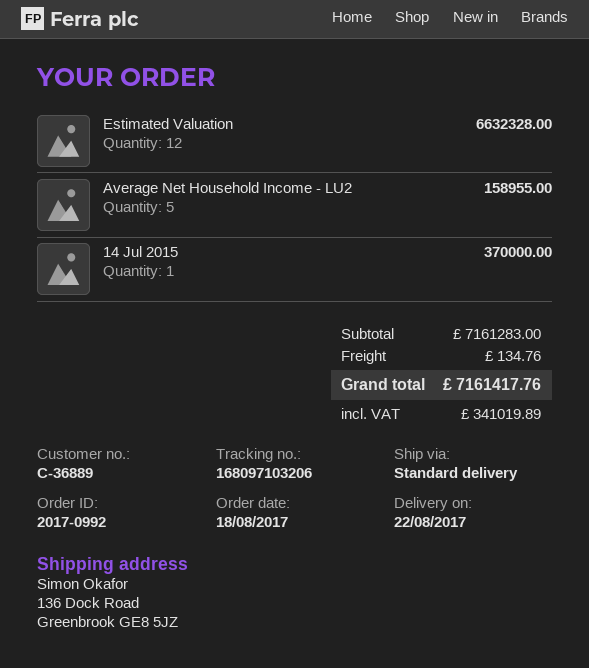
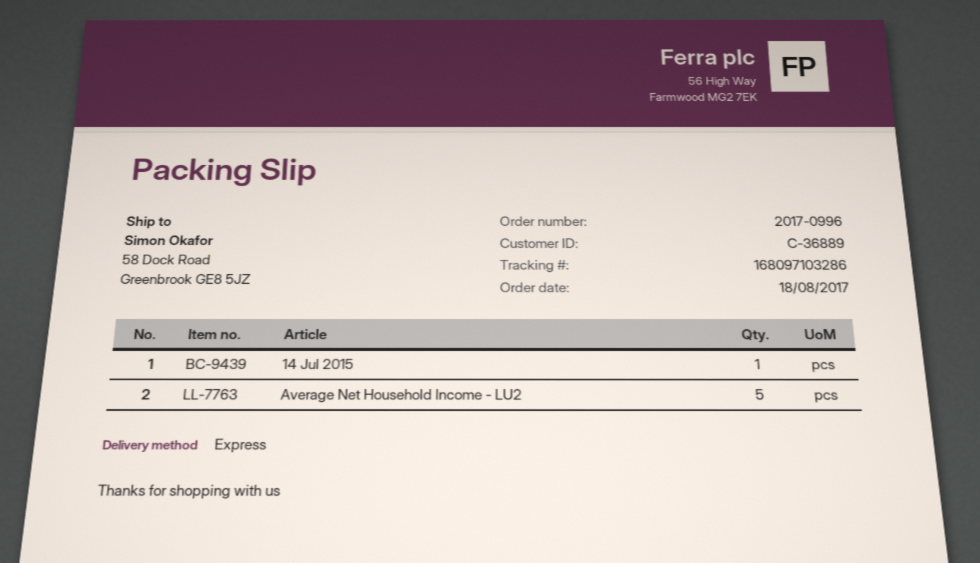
order number: 2017-0992 -> 2017-0996
shipping method: standard -> express
tracking number: 168097103206 -> 168097103286
ship to: 136 Dock Road, Greenbrook GE8 5JZ -> 58 Dock Road, Greenbrook GE8 5JZ
Estimated Valuation: 12 -> none

